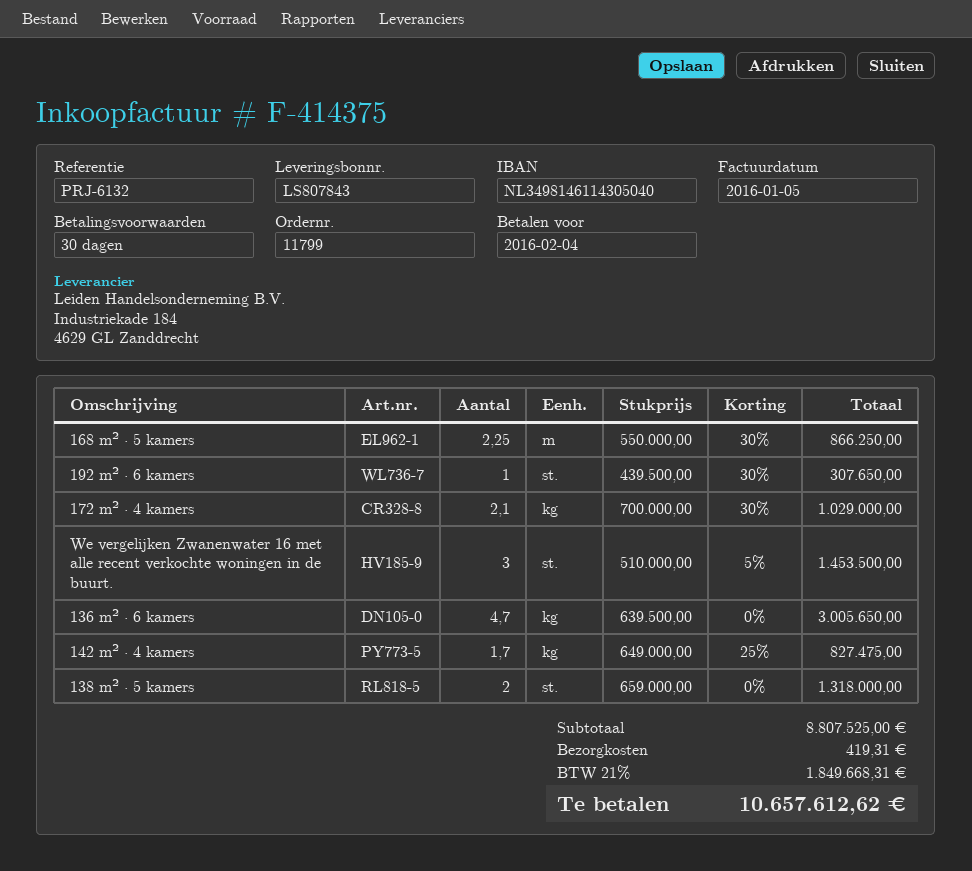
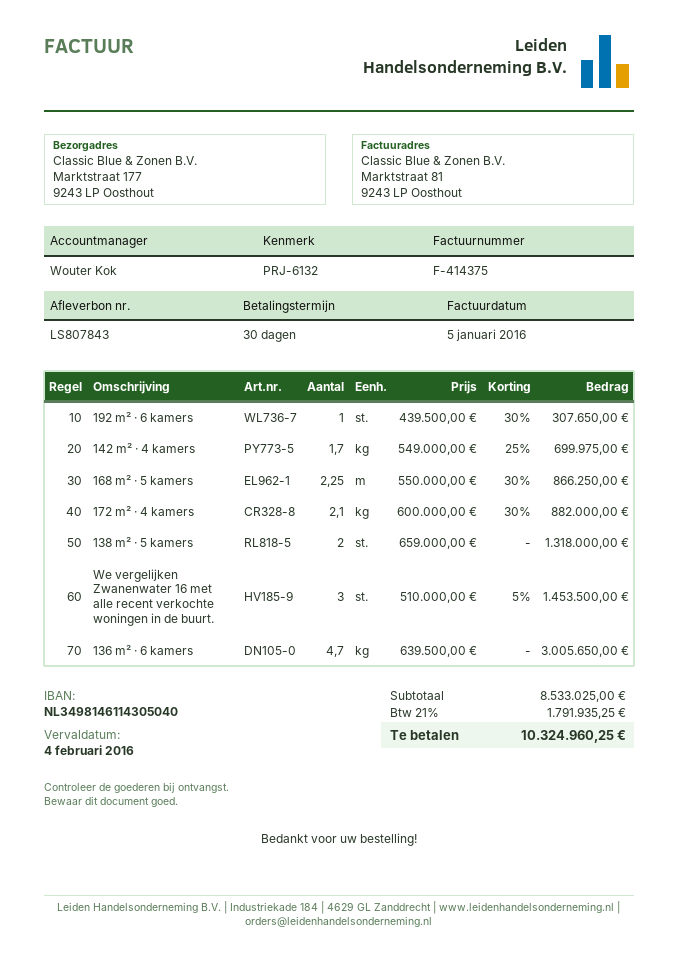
172 m² · 4 kamers: 2.1 x 700000.00 - 30% = 1029000.00 -> 2.1 x 600000.00 - 30% = 882000.00
142 m² · 4 kamers: 1.7 x 649000.00 - 25% = 827475.00 -> 1.7 x 549000.00 - 25% = 699975.00
subtotal: 8807525.00 -> 8533025.00
shipping: 419.31 -> none
tax: 21% = 1849668.31 -> 21% = 1791935.25
total: 10657612.62 -> 10324960.25

